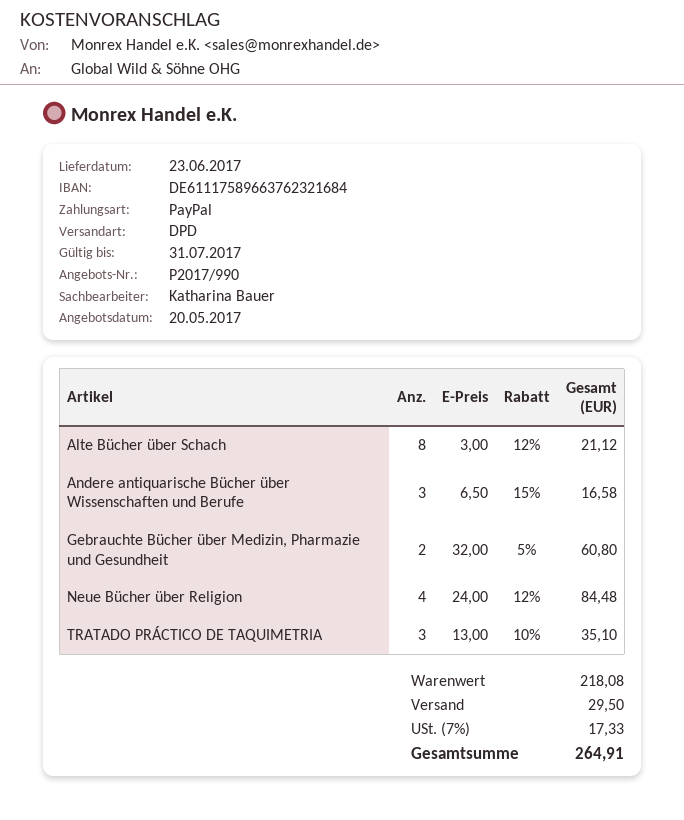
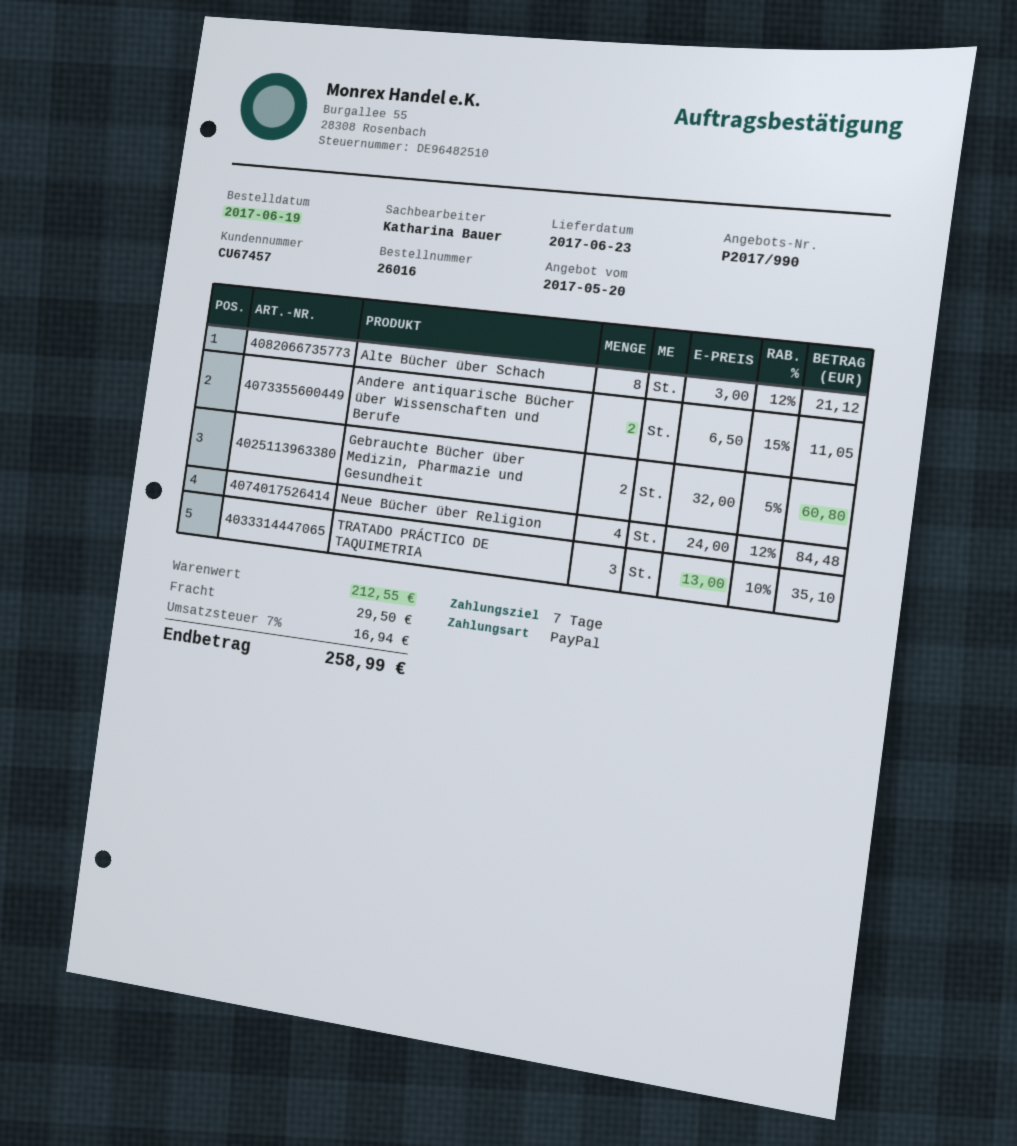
Andere antiquarische Bücher über Wissenschaften und Berufe: 3 x 6.50 - 15% = 16.58 -> 2 x 6.50 - 15% = 11.05
subtotal: 218.08 -> 212.55
tax: 7% = 17.33 -> 7% = 16.94
total: 264.91 -> 258.99

